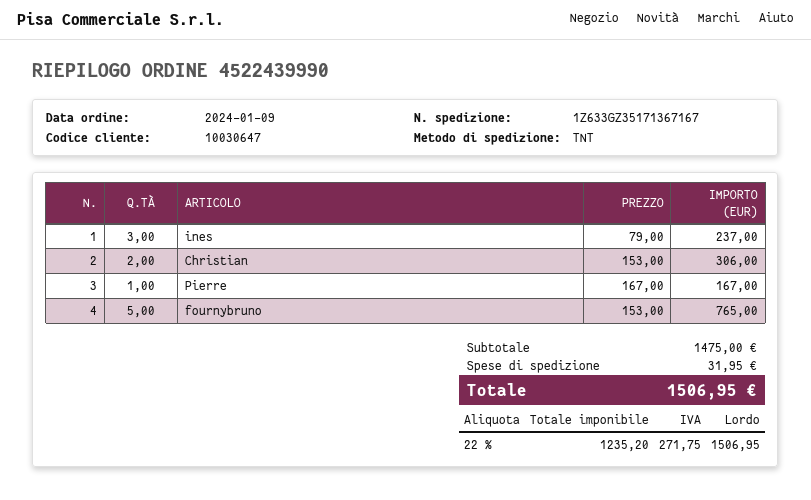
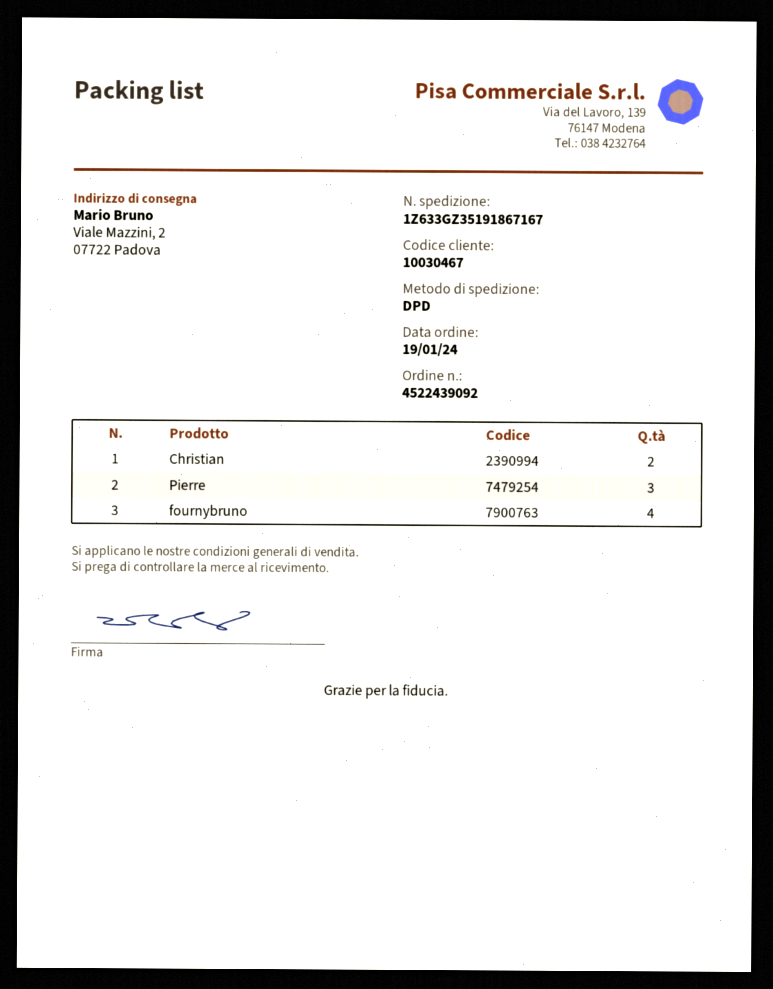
order number: 4522439990 -> 4522439092
order date: 2024-01-09 -> 2024-01-19
customer number: 10030647 -> 10030467
shipping method: TNT -> DPD
tracking number: 1Z633GZ35171367167 -> 1Z633GZ35191867167
ines: 3 -> none
Pierre: 1 -> 3
fournybruno: 5 -> 4

